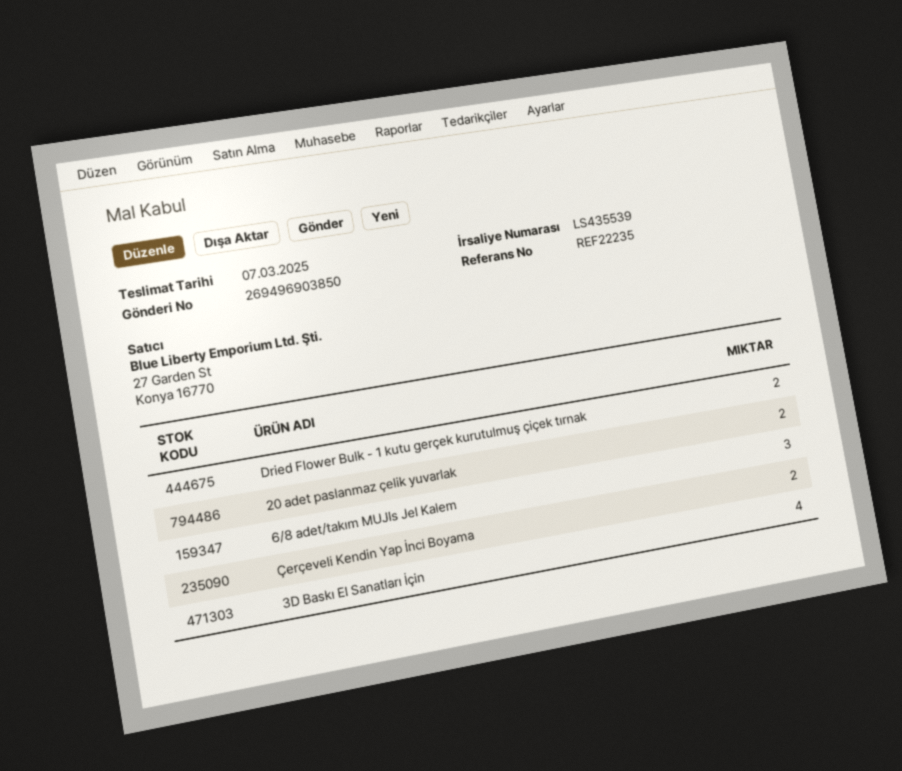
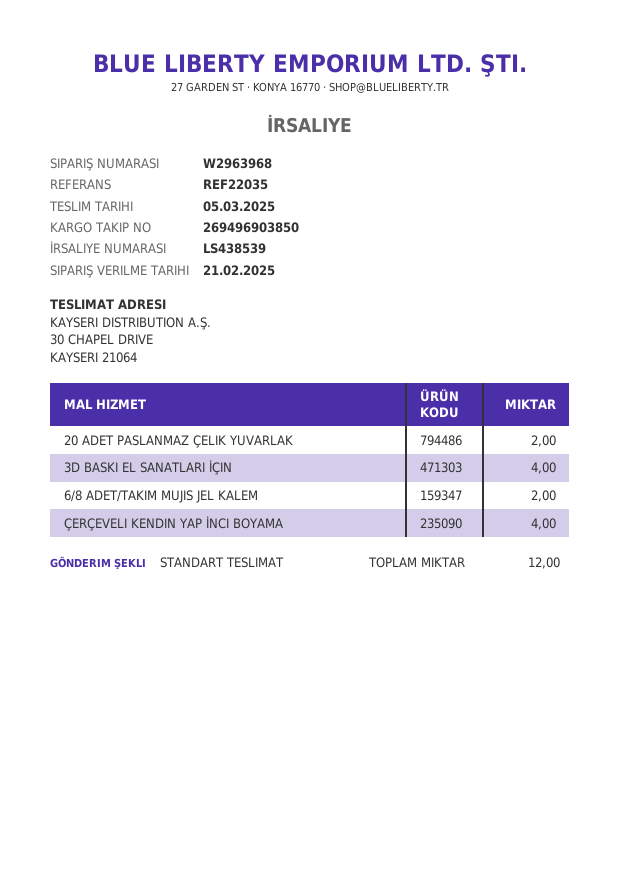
delivery note number: LS435539 -> LS438539
delivery date: 2025-03-07 -> 2025-03-05
reference: REF22235 -> REF22035
Dried Flower Bulk - 1 kutu gerçek kurutulmuş çiçek tırnak: 2 -> none
6/8 adet/takım MUJIs Jel Kalem: 3 -> 2
Çerçeveli Kendin Yap İnci Boyama: 2 -> 4

